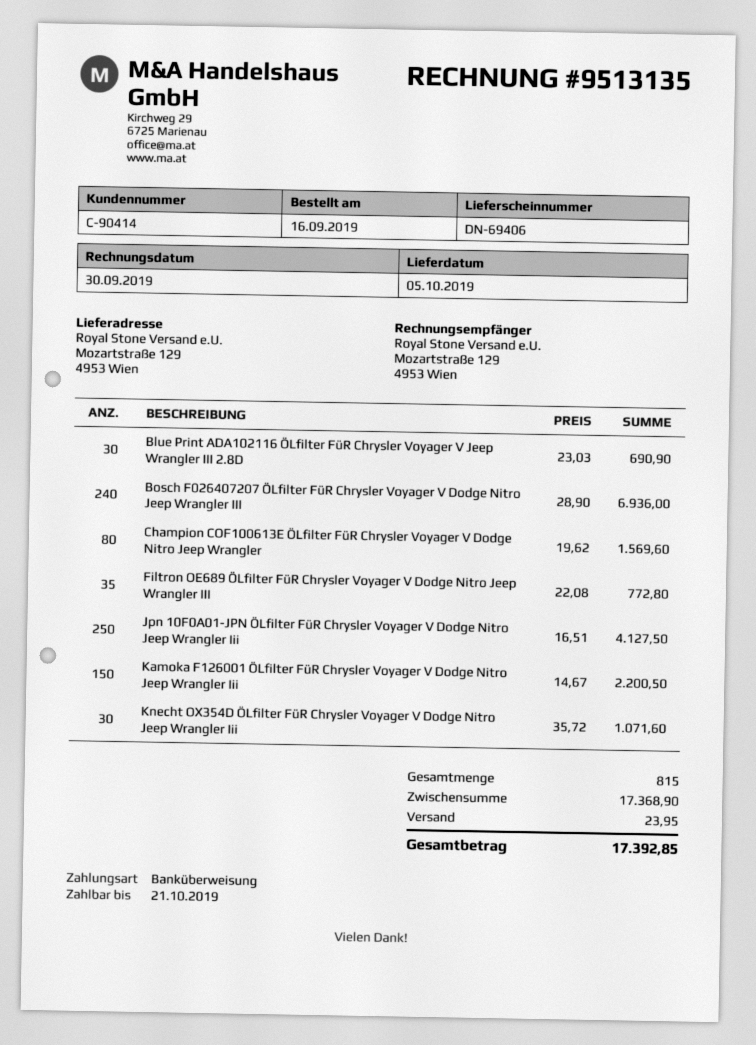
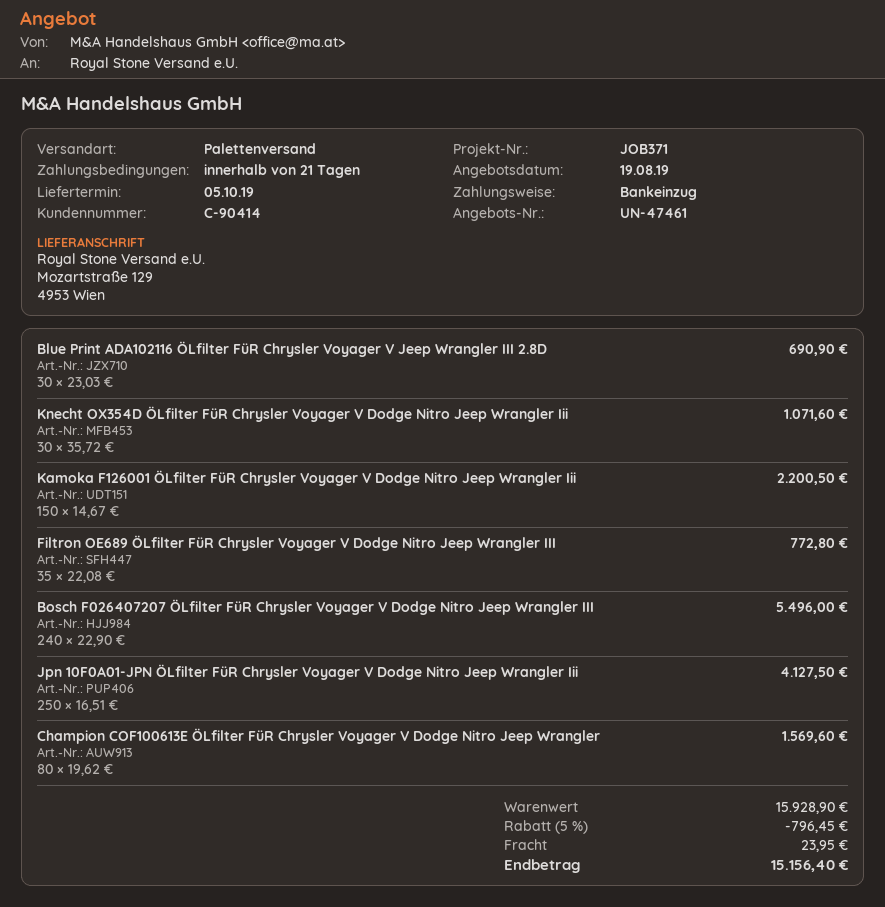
payment method: bank transfer -> direct debit
Bosch F026407207 ÖLfilter FüR Chrysler Voyager V Dodge Nitro Jeep Wrangler III: 240 x 28.90 = 6936.00 -> 240 x 22.90 = 5496.00
subtotal: 17368.90 -> 15928.90
discount: none -> 5% = 796.45
total: 17392.85 -> 15156.40

